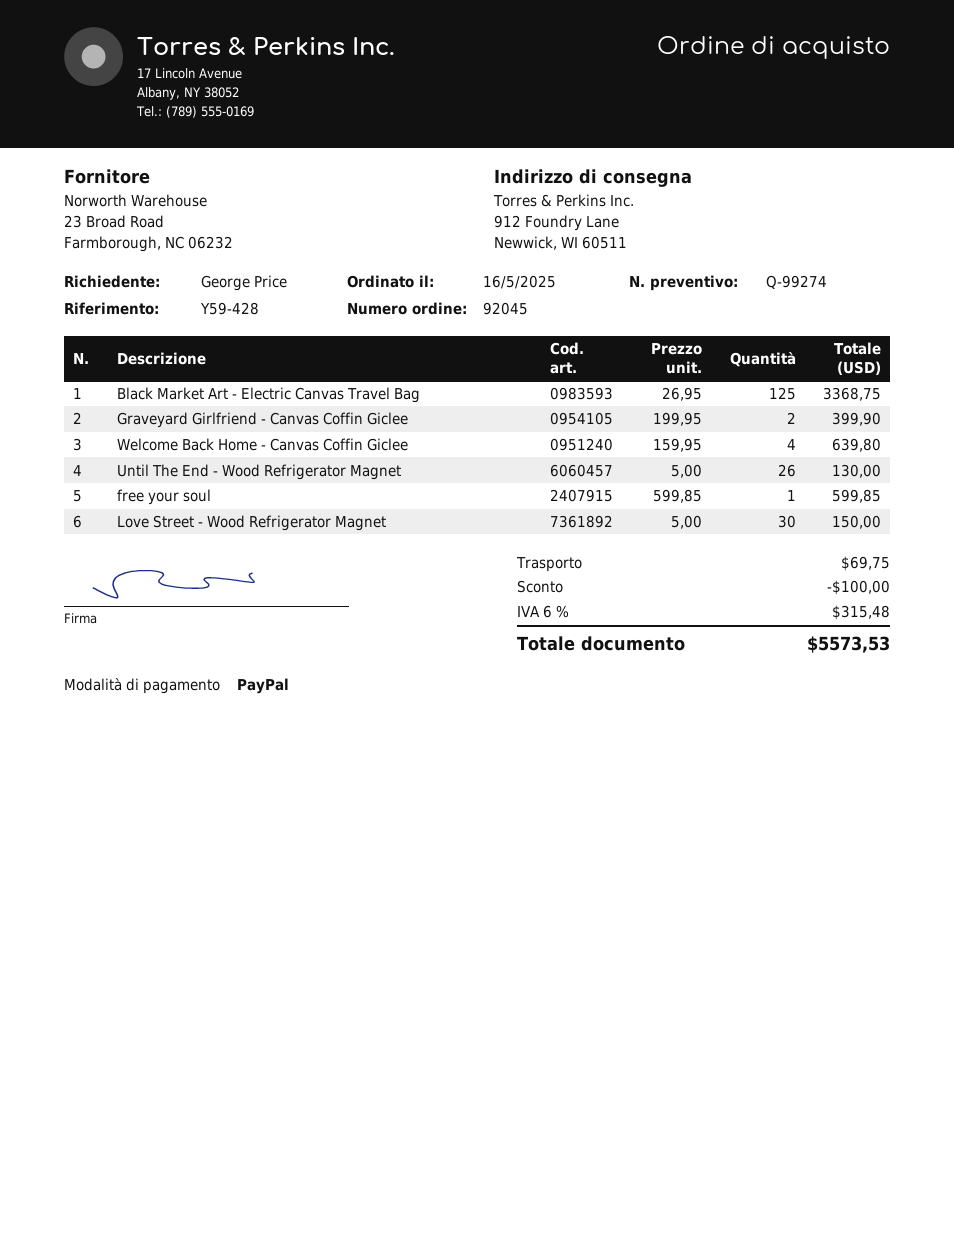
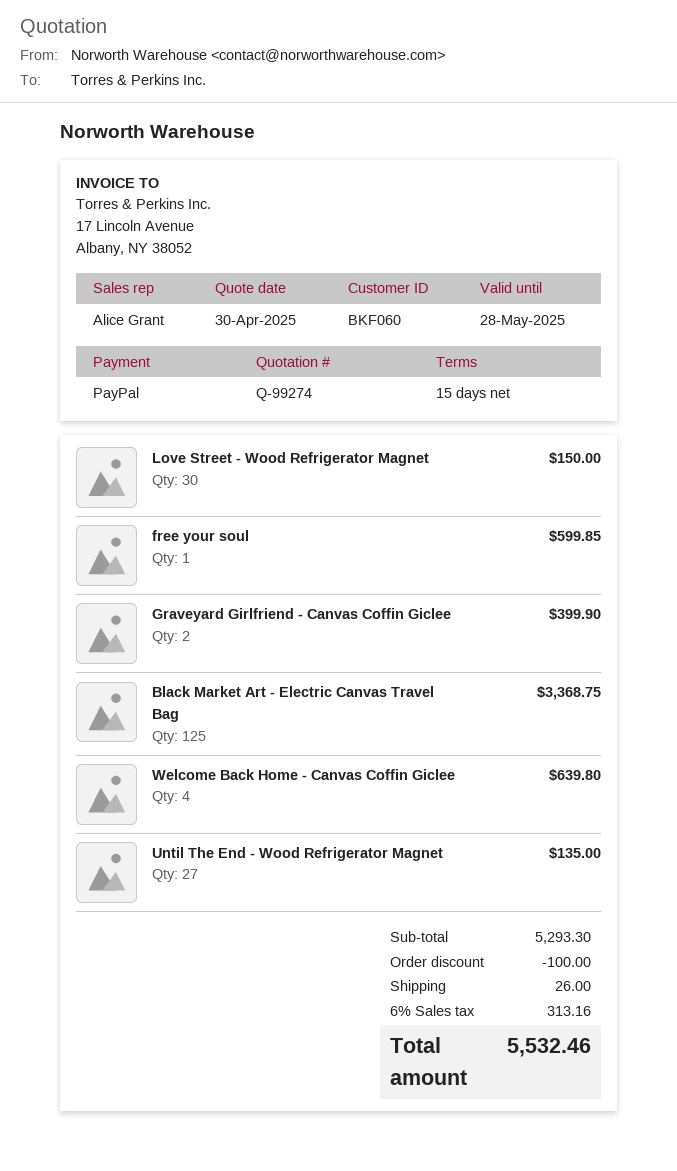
Until The End - Wood Refrigerator Magnet: 26 for 130.00 -> 27 for 135.00
shipping: 69.75 -> 26.00
tax: 6% = 315.48 -> 6% = 313.16
total: 5573.53 -> 5532.46

